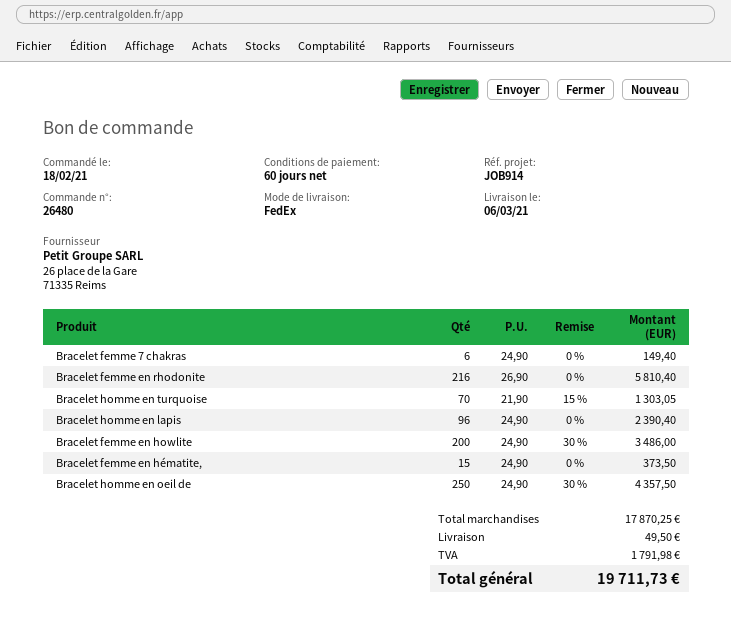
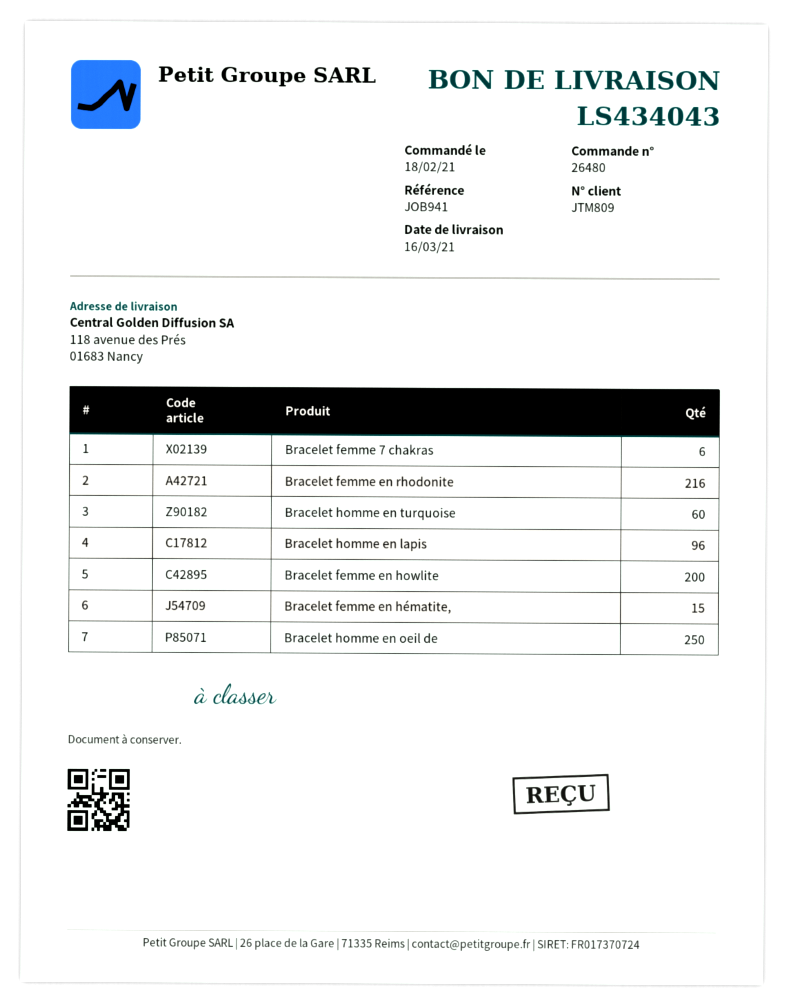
delivery date: 2021-03-06 -> 2021-03-16
reference: JOB914 -> JOB941
Bracelet homme en turquoise: 70 -> 60

